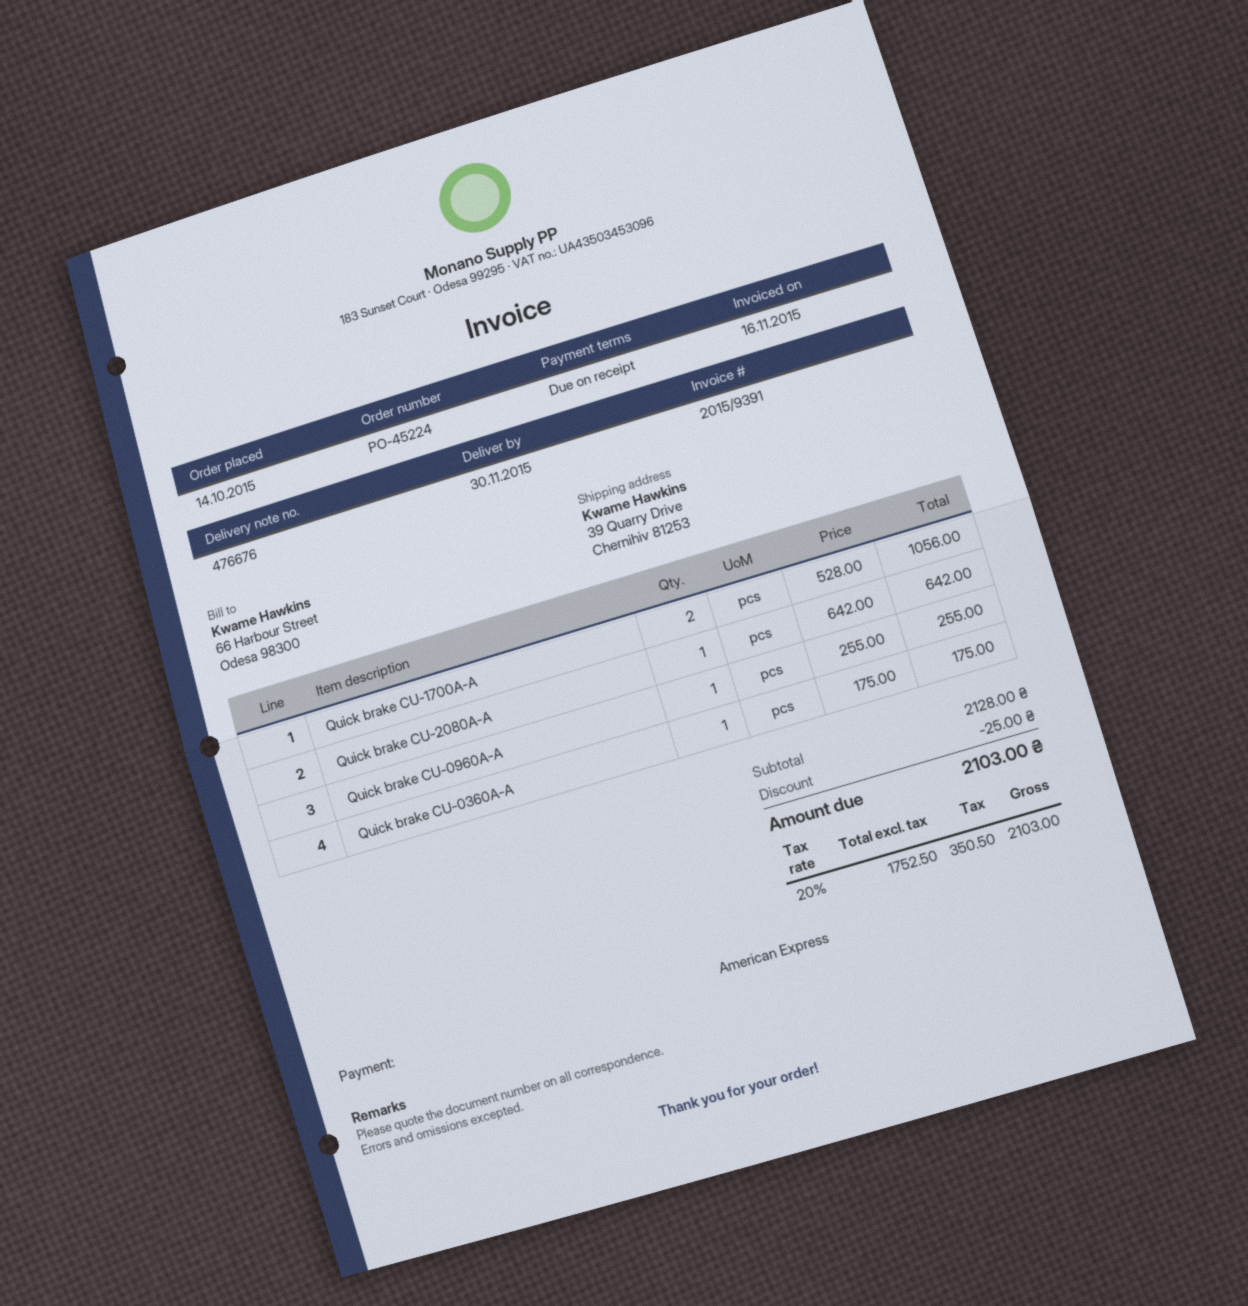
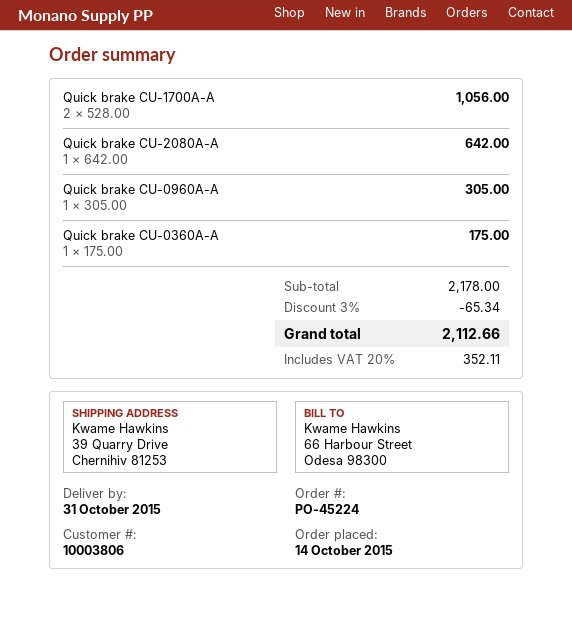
delivery date: 2015-11-30 -> 2015-10-31
Quick brake CU-0960A-A: 1 x 255.00 = 255.00 -> 1 x 305.00 = 305.00
subtotal: 2128.00 -> 2178.00
discount: 25.00 -> 65.34
tax: 20% = 350.50 -> 20% = 352.11
total: 2103.00 -> 2112.66

